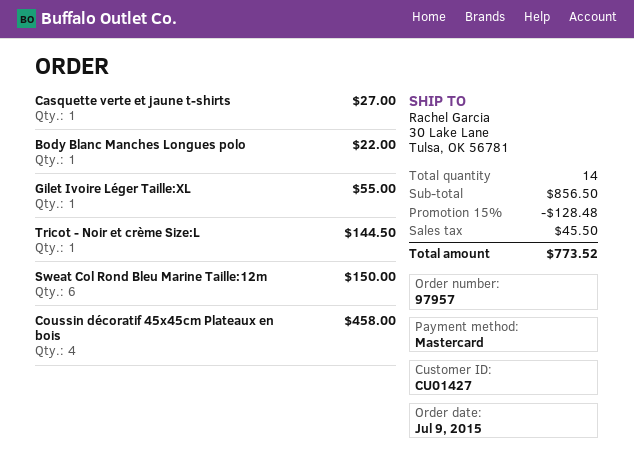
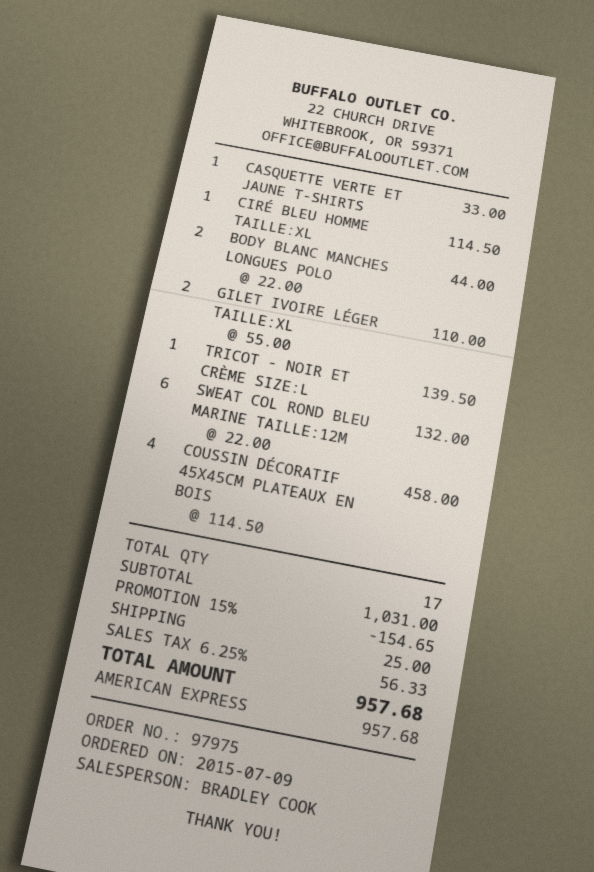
order number: 97957 -> 97975
payment method: Mastercard -> American Express
Casquette verte et jaune t-shirts: 1 for 27.00 -> 1 for 33.00
Body Blanc Manches Longues polo: 1 for 22.00 -> 2 for 44.00
Gilet Ivoire Léger Taille:XL: 1 for 55.00 -> 2 for 110.00
Tricot - Noir et crème Size:L: 1 for 144.50 -> 1 for 139.50
Sweat Col Rond Bleu Marine Taille:12m: 6 for 150.00 -> 6 for 132.00
CIRÉ BLEU HOMME TAILLE:XL: none -> 1 for 114.50
total quantity: 14 -> 17
subtotal: 856.50 -> 1031.00
discount: 15% = 128.48 -> 15% = 154.65
shipping: none -> 25.00
tax: 45.50 -> 56.33
total: 773.52 -> 957.68

